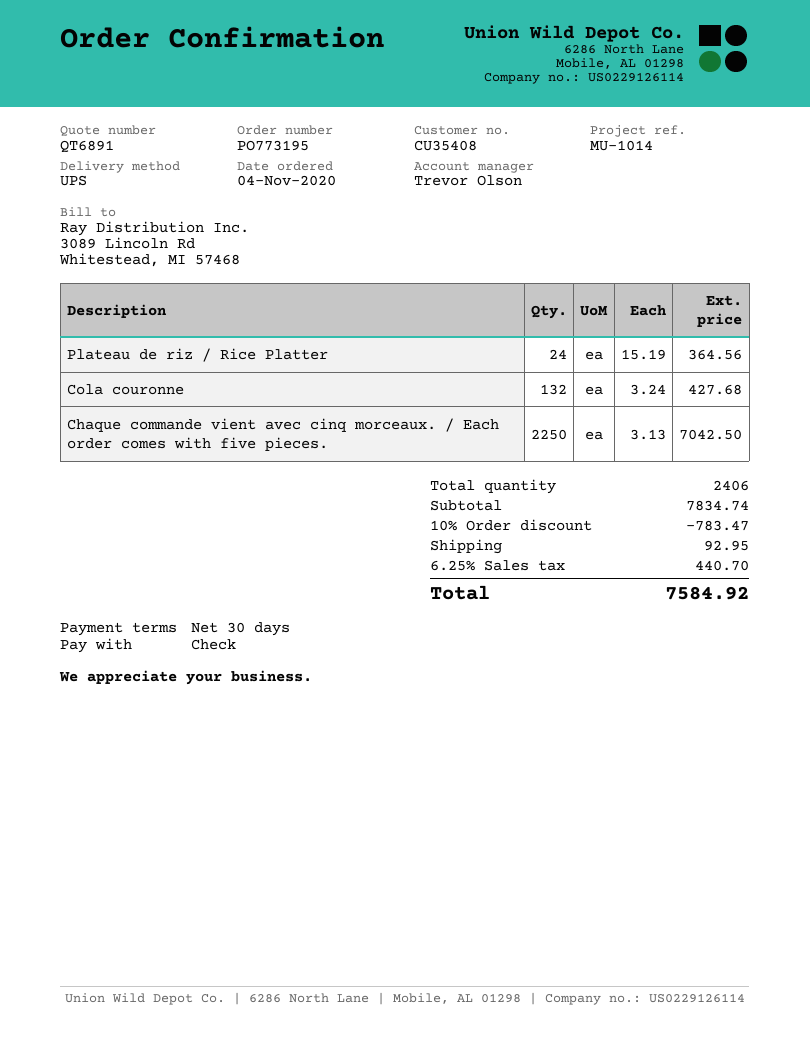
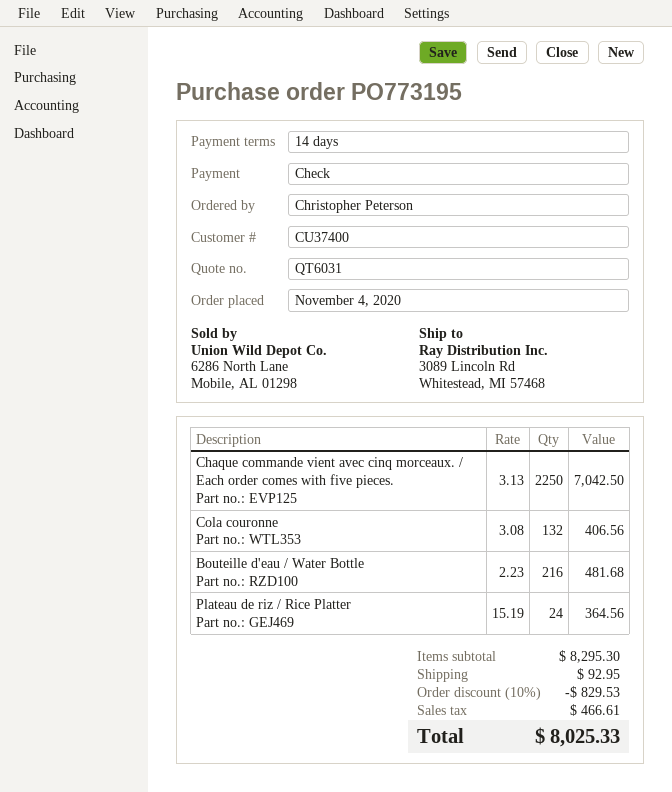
quote number: QT6891 -> QT6031
payment terms: 30 days -> 14 days
customer number: CU35408 -> CU37400
Cola couronne: 132 x 3.24 = 427.68 -> 132 x 3.08 = 406.56
Bouteille d'eau / Water Bottle: none -> 216 x 2.23 = 481.68
subtotal: 7834.74 -> 8295.30
discount: 10% = 783.47 -> 10% = 829.53
tax: 440.70 -> 466.61
total: 7584.92 -> 8025.33

